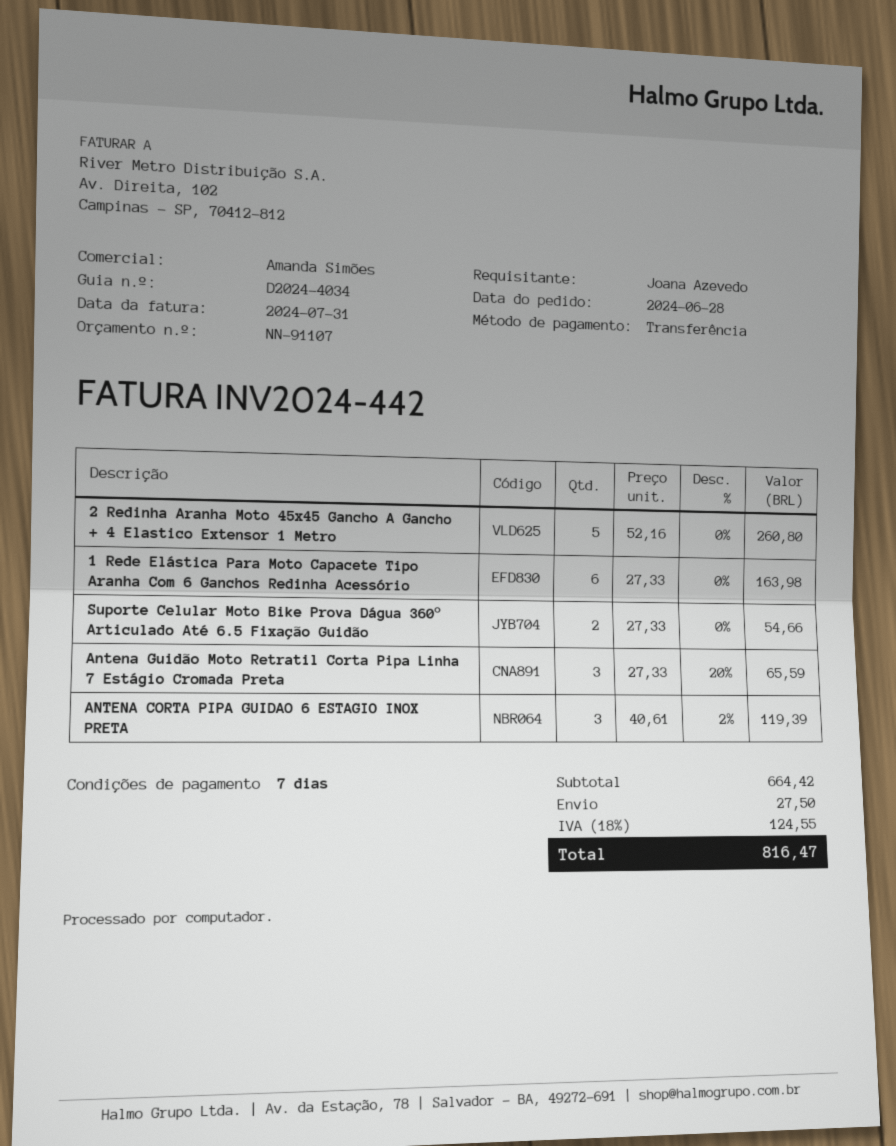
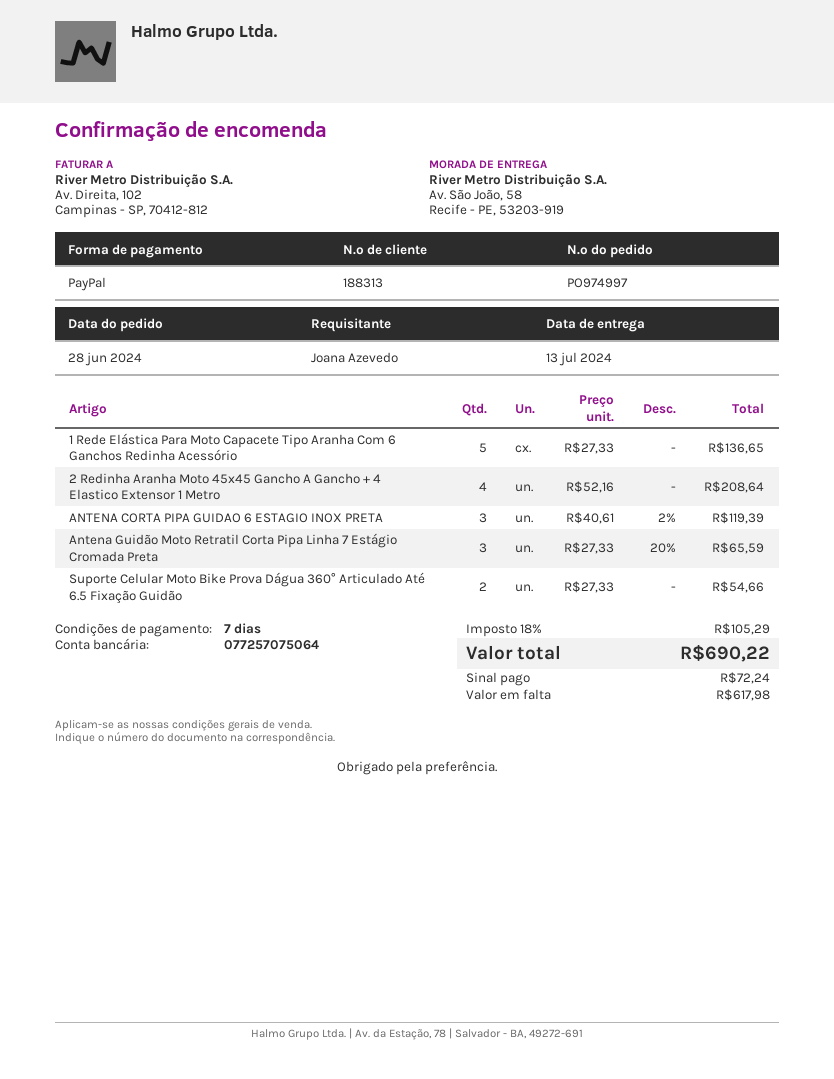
payment method: bank transfer -> PayPal
2 Redinha Aranha Moto 45x45 Gancho A Gancho + 4 Elastico Extensor 1 Metro: 5 x 52.16 = 260.80 -> 4 x 52.16 = 208.64
1 Rede Elástica Para Moto Capacete Tipo Aranha Com 6 Ganchos Redinha Acessório: 6 x 27.33 = 163.98 -> 5 x 27.33 = 136.65
shipping: 27.50 -> none
tax: 18% = 124.55 -> 18% = 105.29
total: 816.47 -> 690.22

